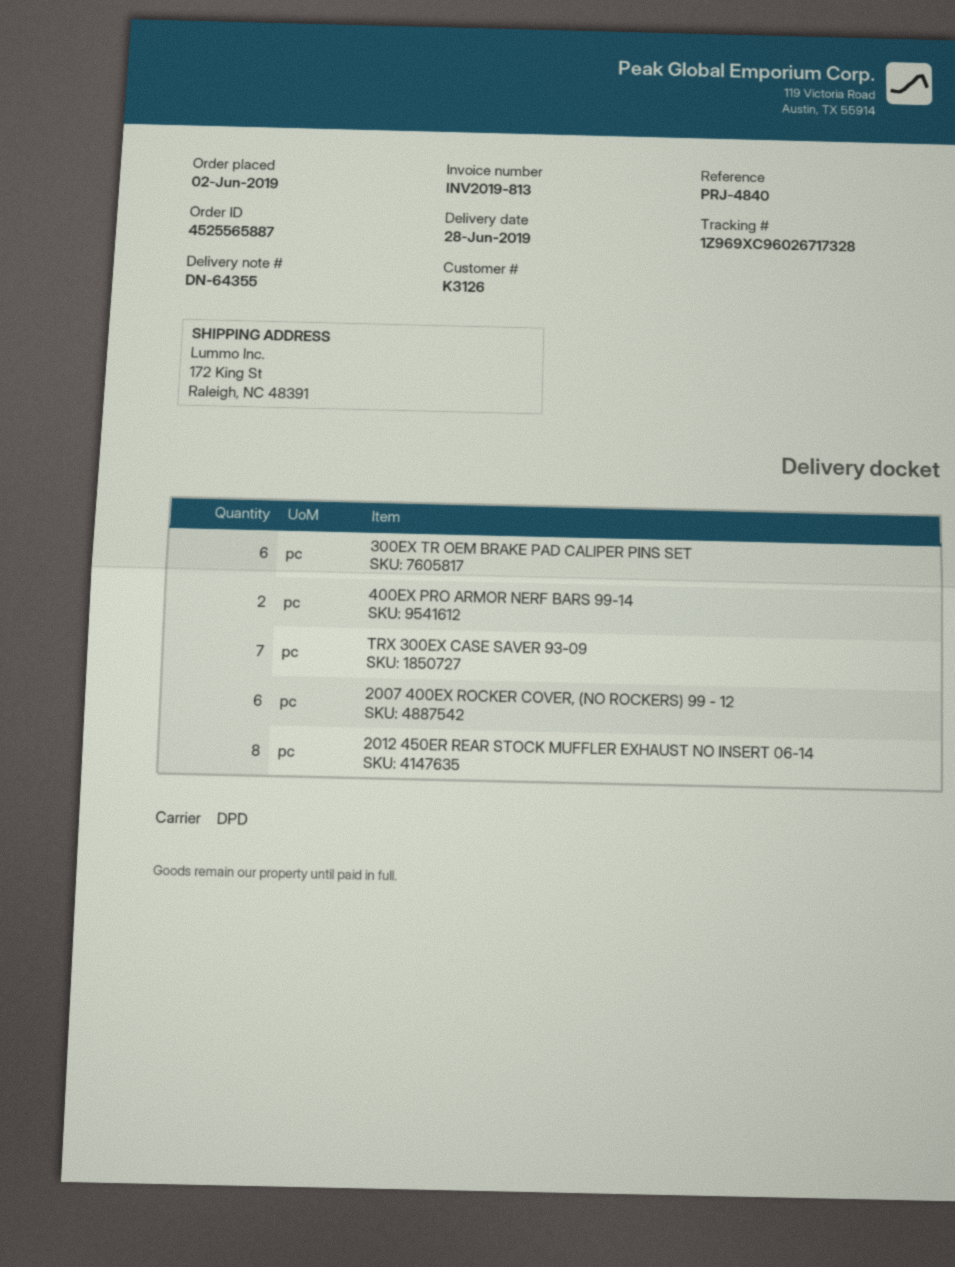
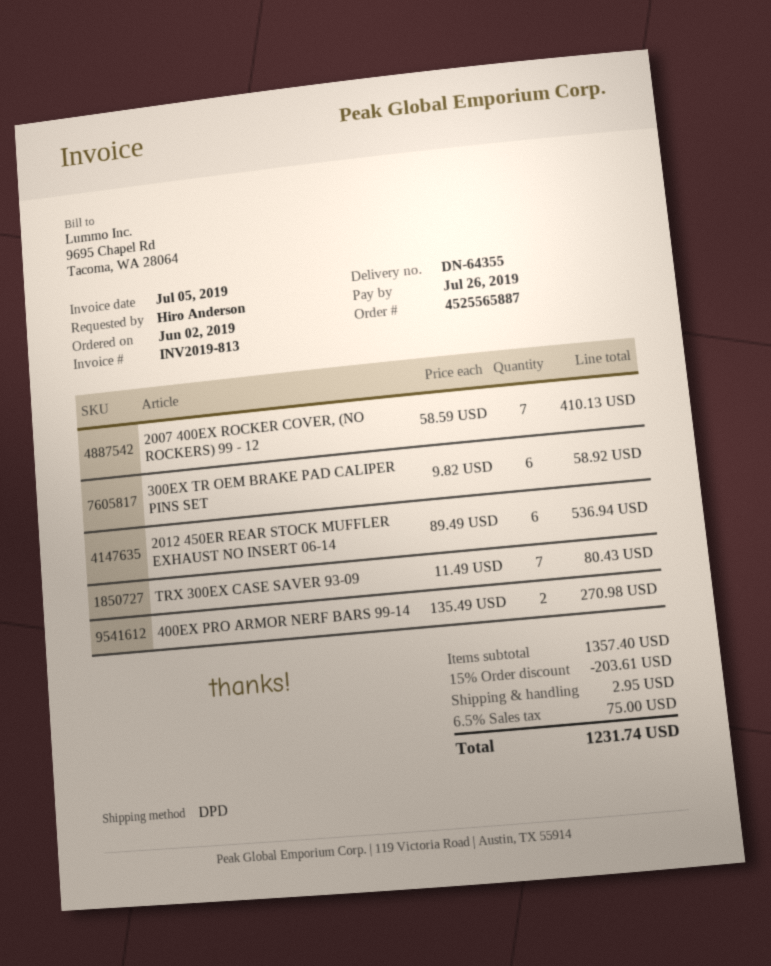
2007 400EX ROCKER COVER, (NO ROCKERS) 99 - 12: 6 -> 7
2012 450ER REAR STOCK MUFFLER EXHAUST NO INSERT 06-14: 8 -> 6

